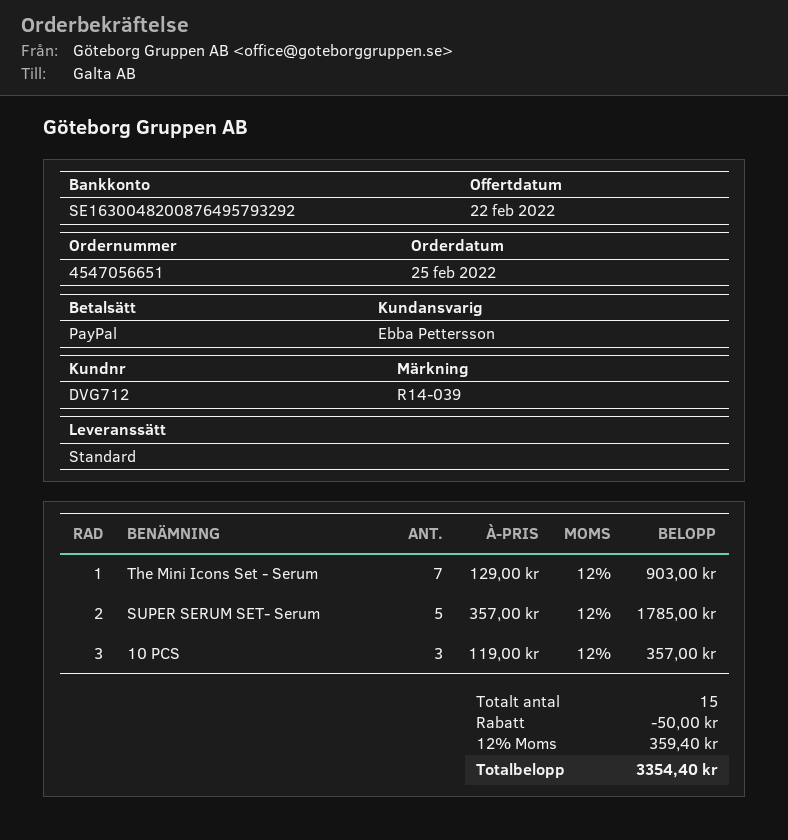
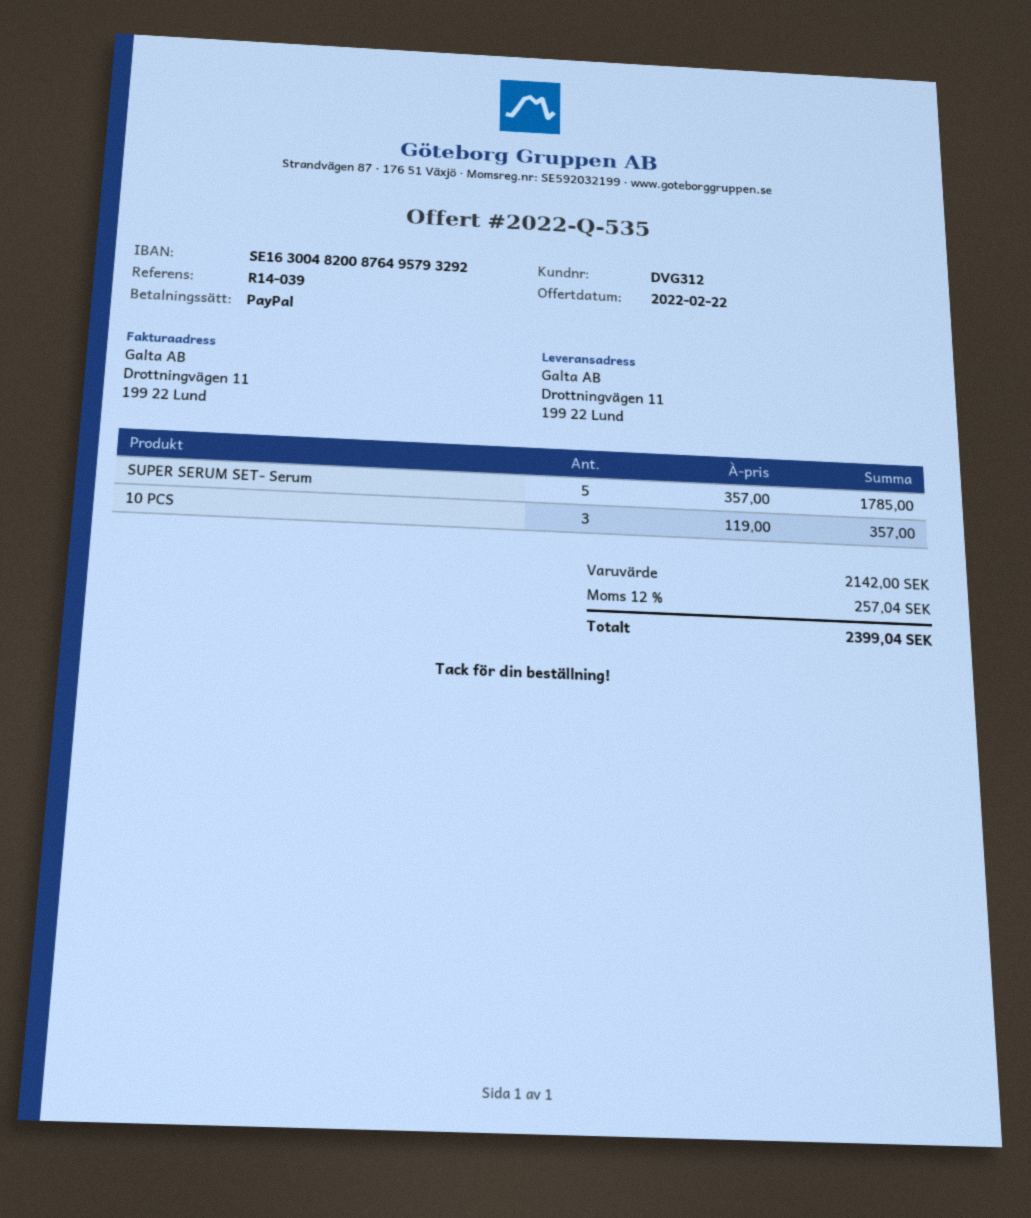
customer number: DVG712 -> DVG312
The Mini Icons Set - Serum: 7 x 129.00 = 903.00 -> none
discount: 50.00 -> none
tax: 12% = 359.40 -> 12% = 257.04
total: 3354.40 -> 2399.04

